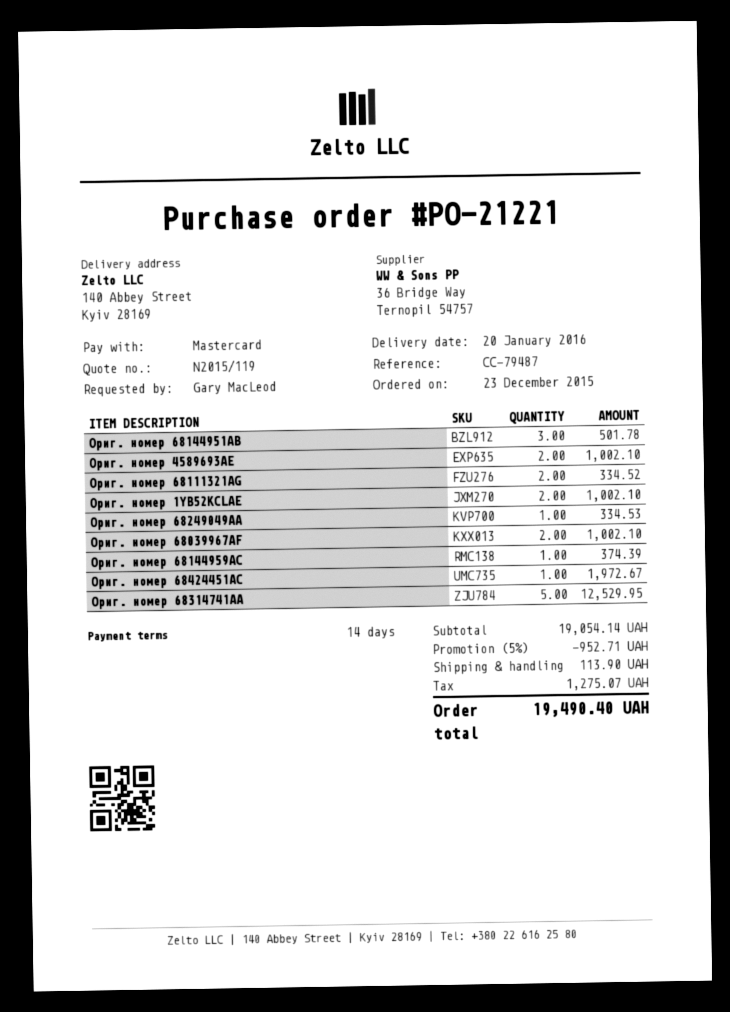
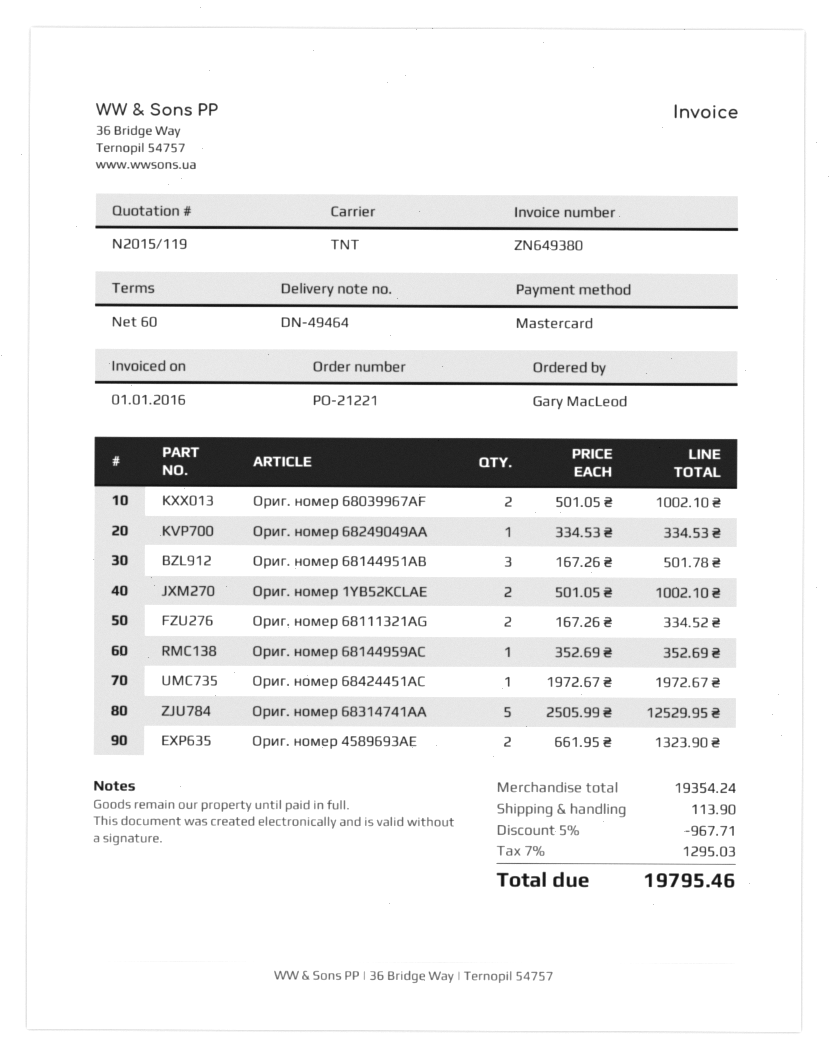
payment terms: 14 days -> 60 days
Ориг. номер 4589693AE: 2 for 1002.10 -> 2 for 1323.90
Ориг. номер 68144959AC: 1 for 374.39 -> 1 for 352.69
subtotal: 19054.14 -> 19354.24
discount: 5% = 952.71 -> 5% = 967.71
tax: 1275.07 -> 1295.03
total: 19490.40 -> 19795.46

